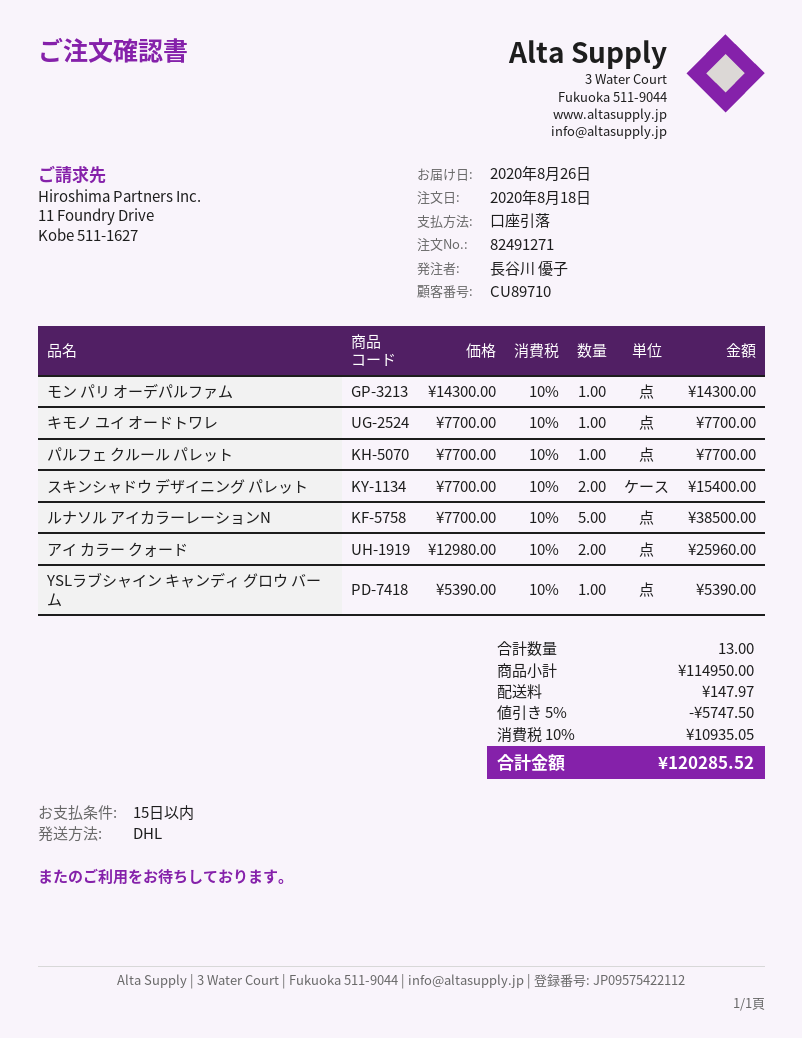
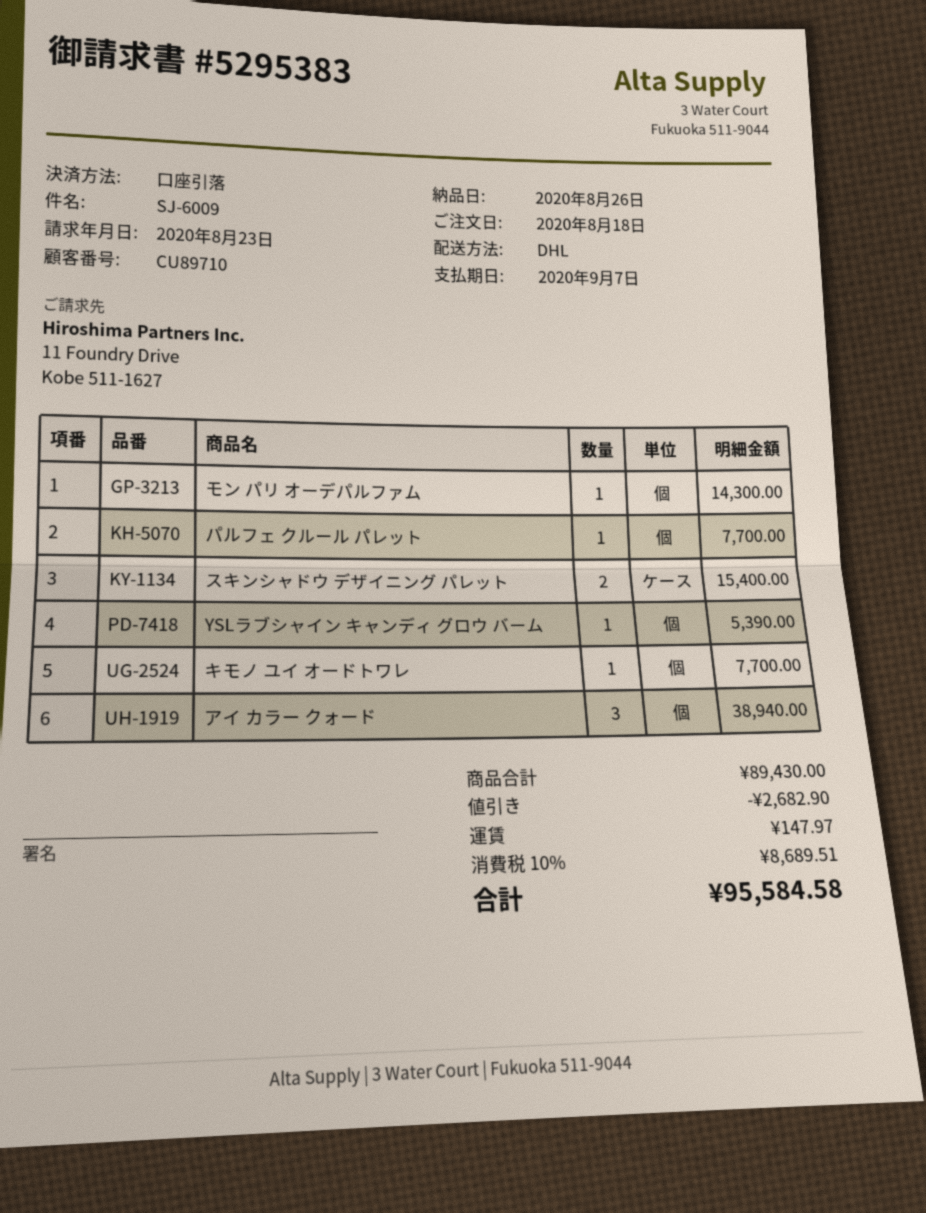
ルナソル アイカラーレーションN: 5 for 38500.00 -> none
アイ カラー クォード: 2 for 25960.00 -> 3 for 38940.00
subtotal: 114950.00 -> 89430.00
discount: 5747.50 -> 2682.90
tax: 10% = 10935.05 -> 10% = 8689.51
total: 120285.52 -> 95584.58

